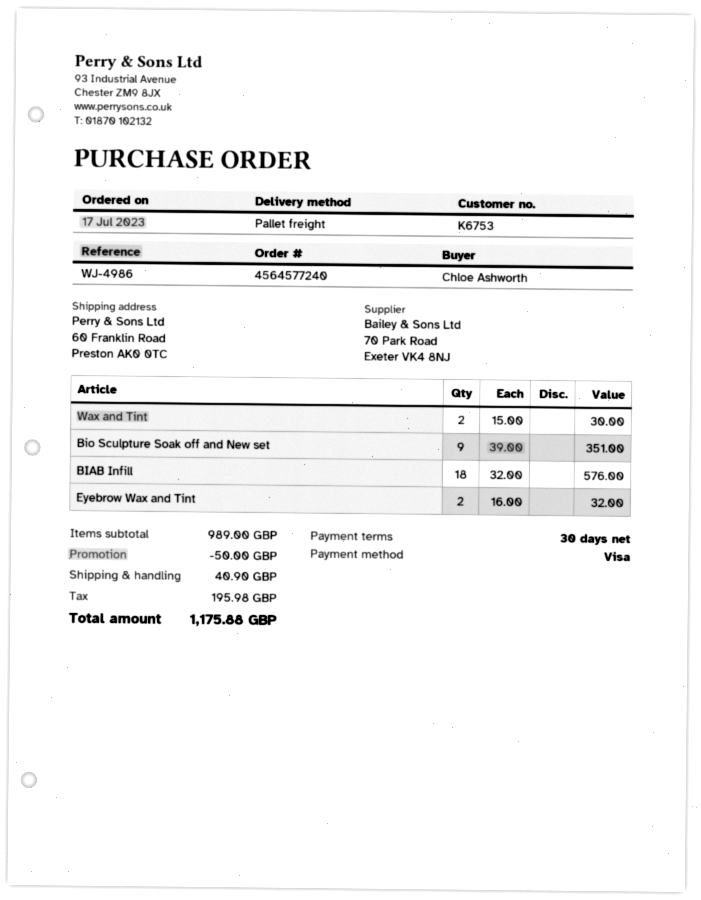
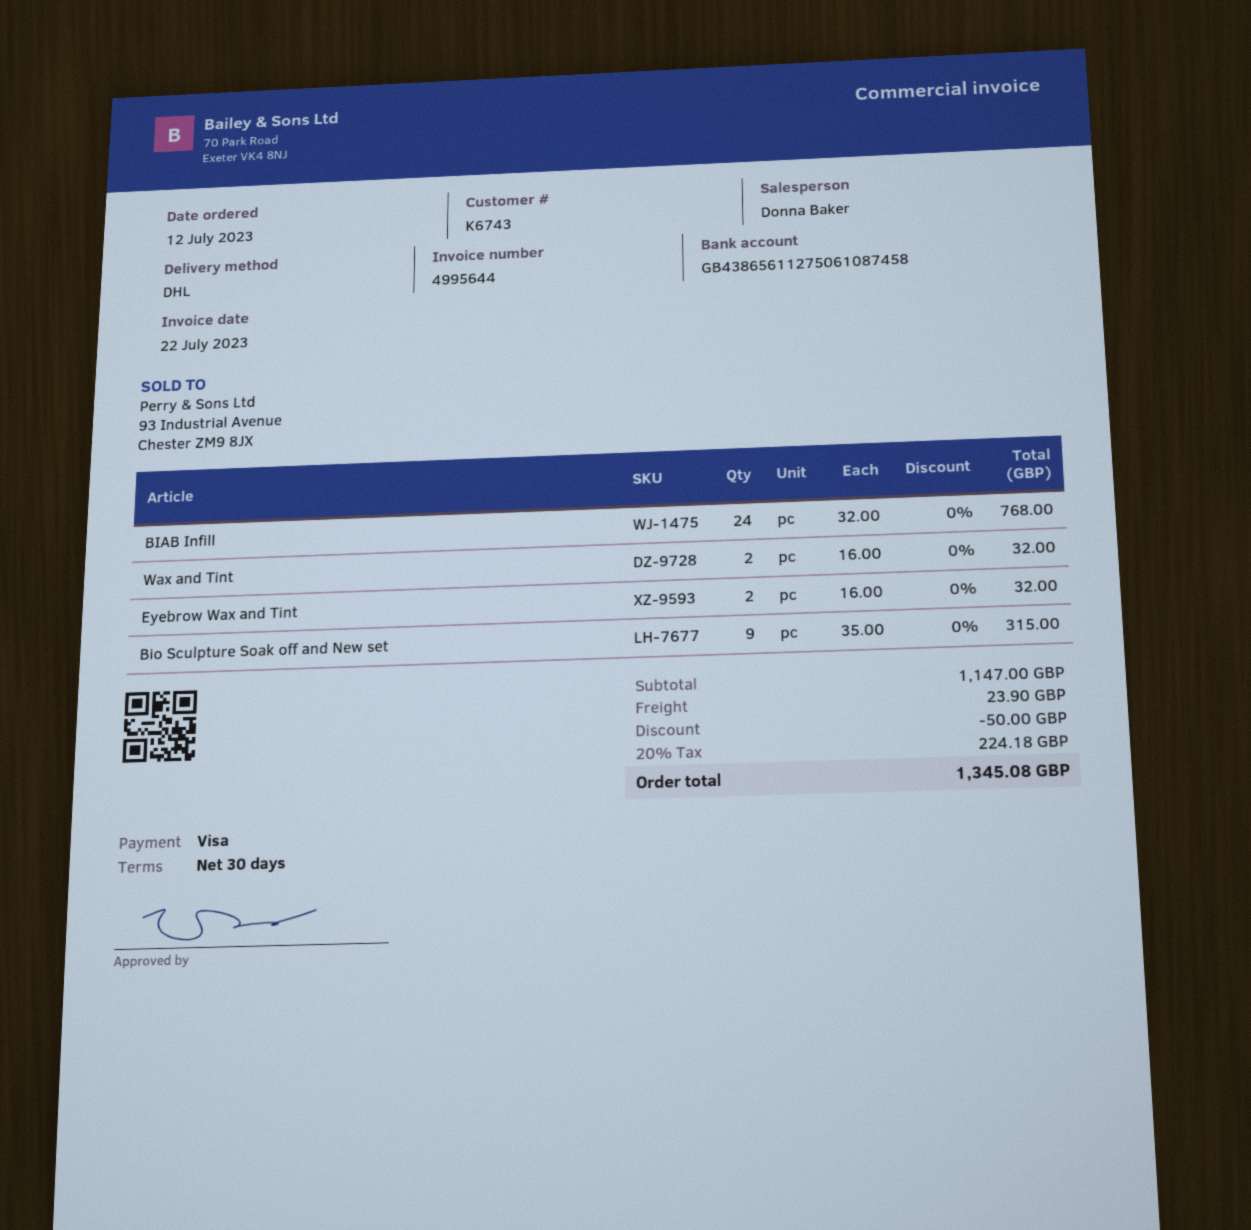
order date: 2023-07-17 -> 2023-07-12
customer number: K6753 -> K6743
shipping method: pallet freight -> DHL
Wax and Tint: 2 x 15.00 = 30.00 -> 2 x 16.00 = 32.00
Bio Sculpture Soak off and New set: 9 x 39.00 = 351.00 -> 9 x 35.00 = 315.00
BIAB Infill: 18 x 32.00 = 576.00 -> 24 x 32.00 = 768.00
subtotal: 989.00 -> 1147.00
shipping: 40.90 -> 23.90
tax: 195.98 -> 224.18
total: 1175.88 -> 1345.08

